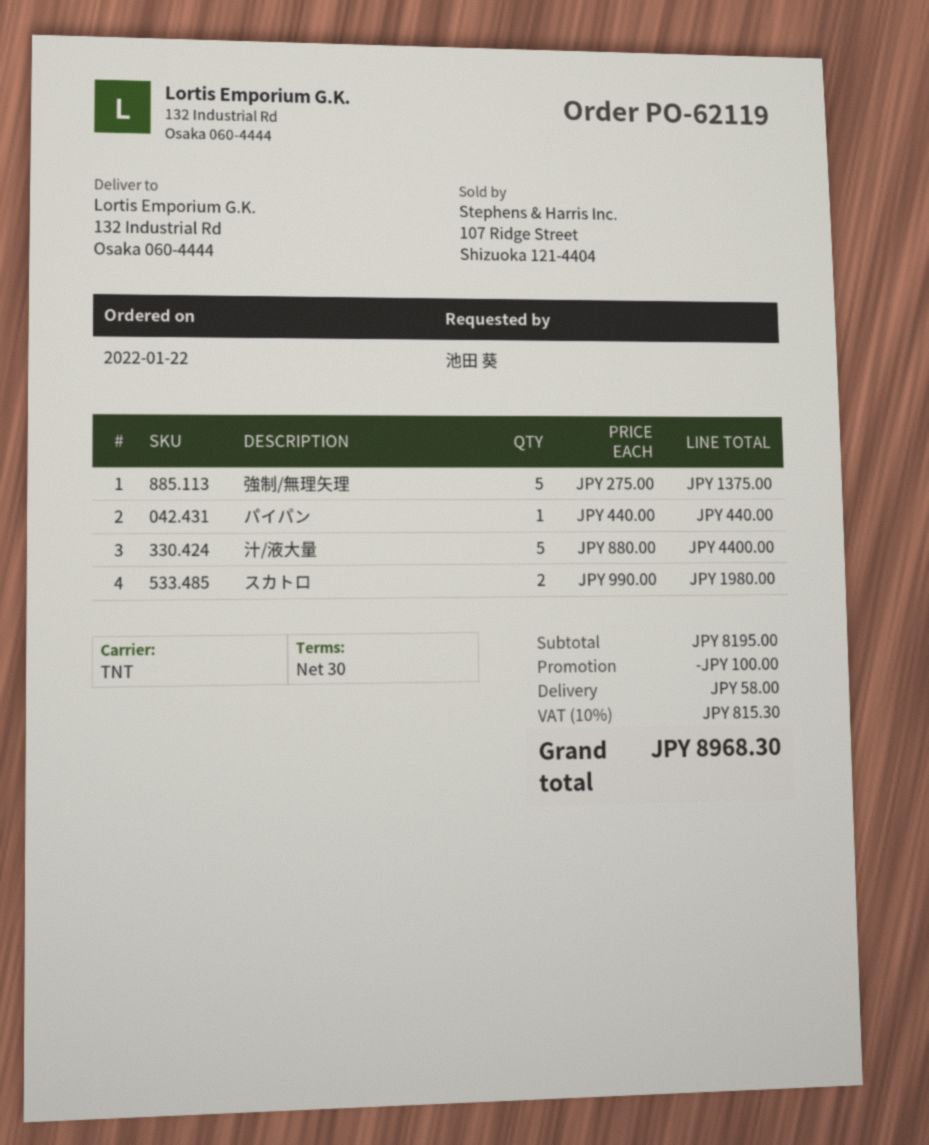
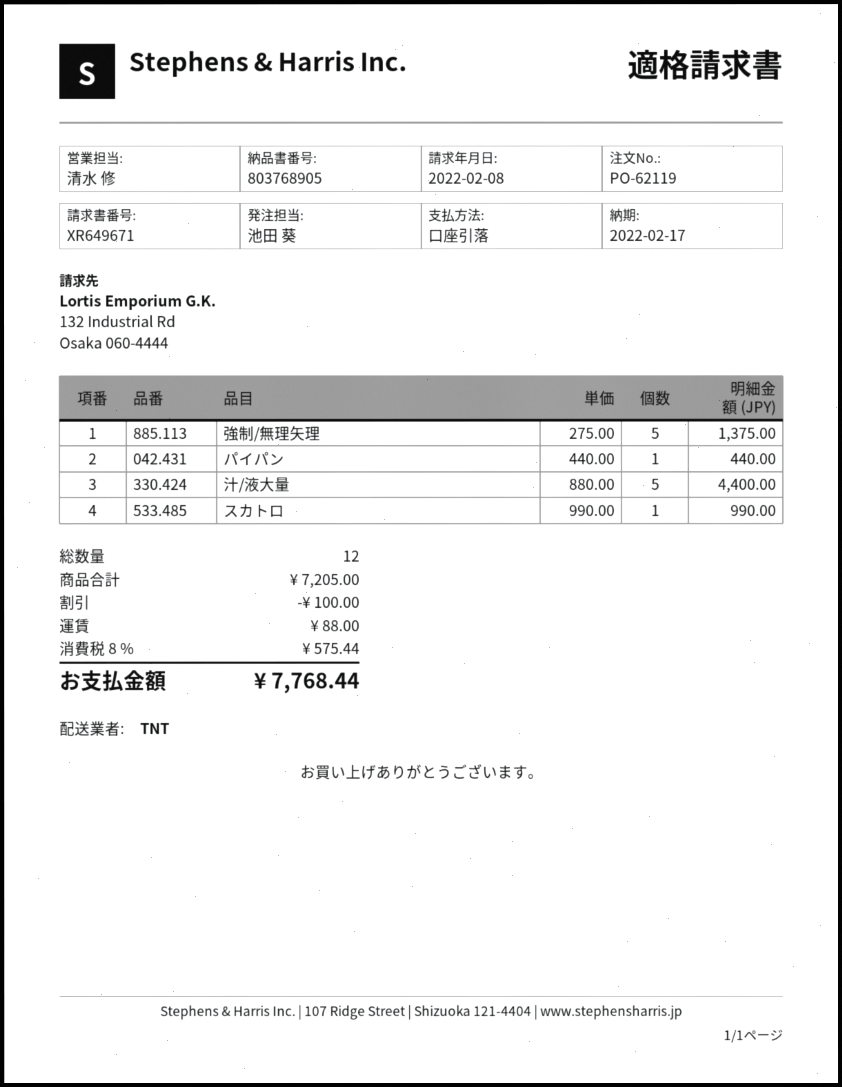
スカトロ: 2 x 990.00 = 1980.00 -> 1 x 990.00 = 990.00
subtotal: 8195.00 -> 7205.00
shipping: 58.00 -> 88.00
tax: 10% = 815.30 -> 8% = 575.44
total: 8968.30 -> 7768.44

